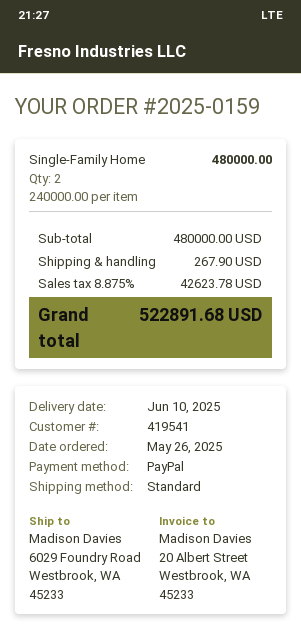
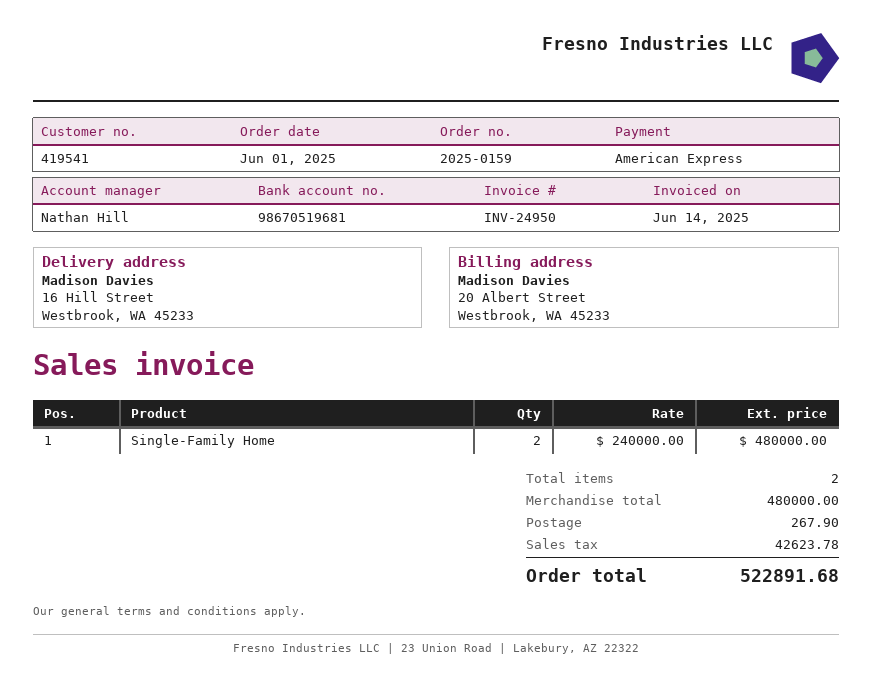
order date: 2025-05-26 -> 2025-06-01
payment method: PayPal -> American Express
ship to: 6029 Foundry Road, Westbrook, WA 45233 -> 16 Hill Street, Westbrook, WA 45233

